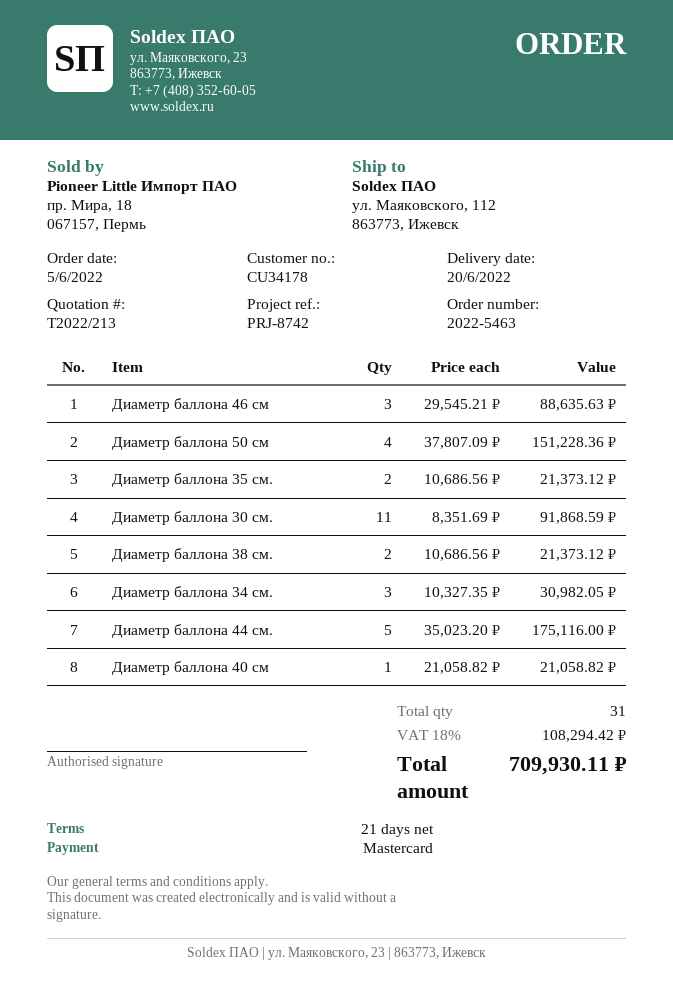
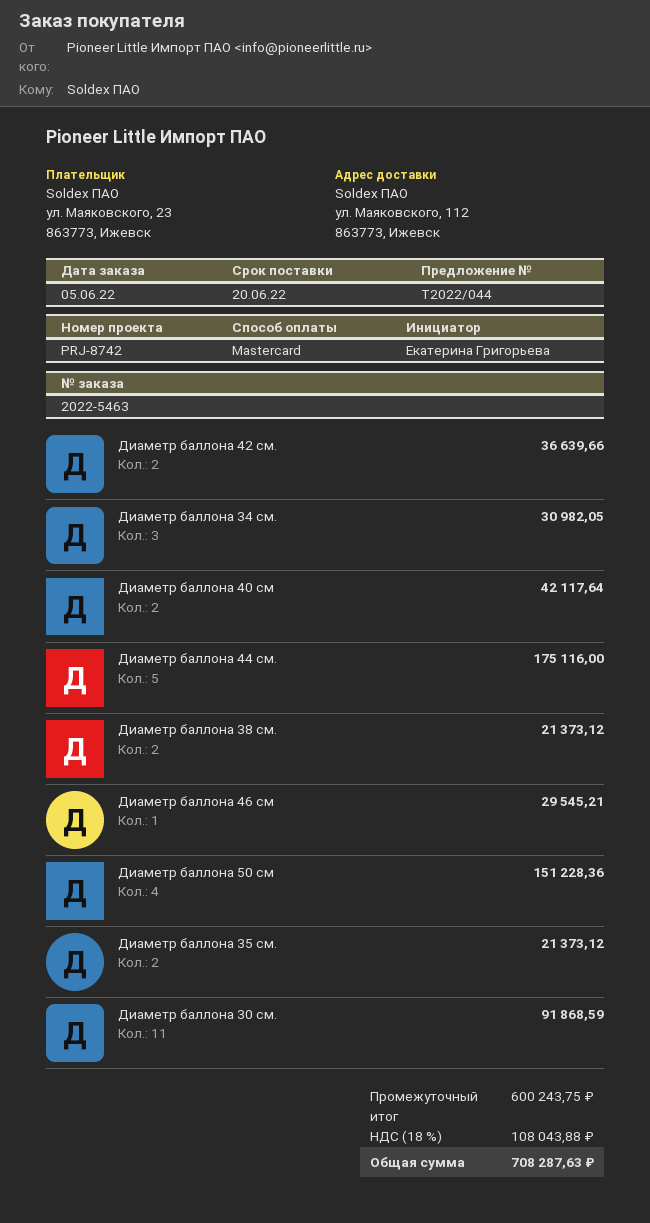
quote number: T2022/213 -> T2022/044
Диаметр баллона 46 см: 3 for 88635.63 -> 1 for 29545.21
Диаметр баллона 40 см: 1 for 21058.82 -> 2 for 42117.64
Диаметр баллона 42 см.: none -> 2 for 36639.66
tax: 18% = 108294.42 -> 18% = 108043.88
total: 709930.11 -> 708287.63

